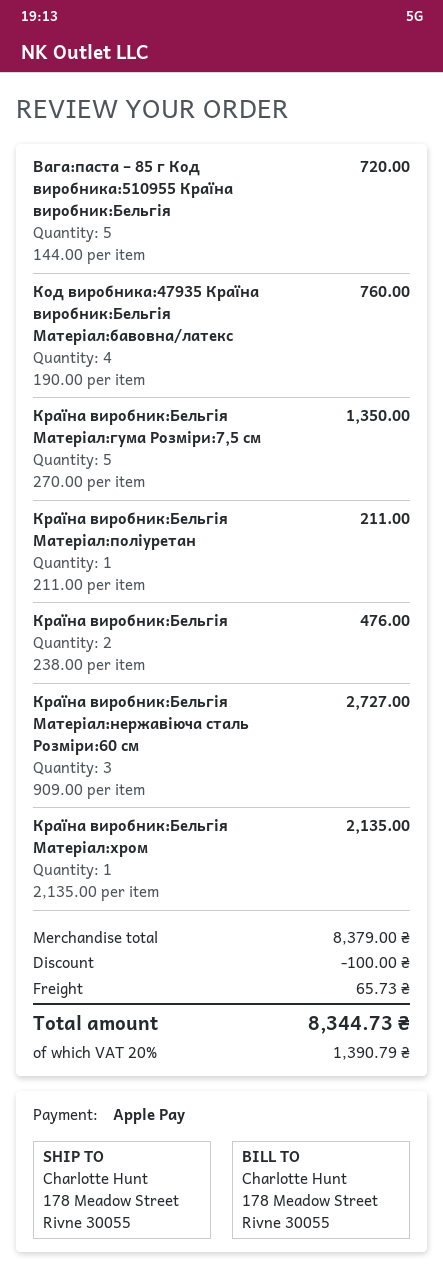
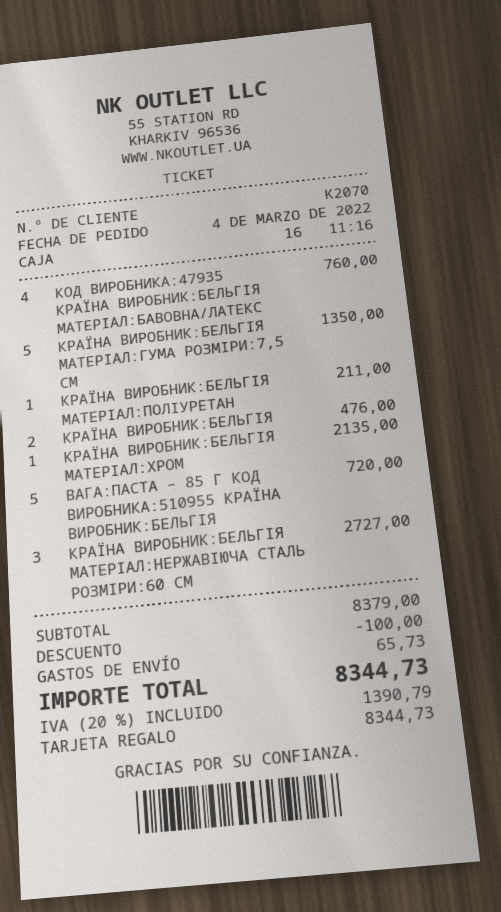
payment method: Apple Pay -> gift card

